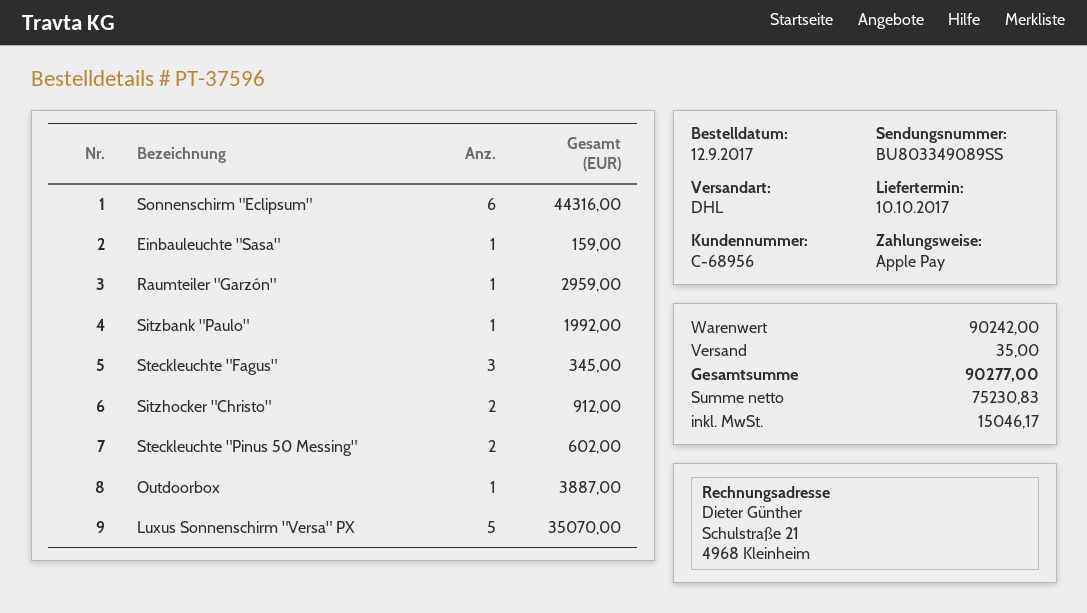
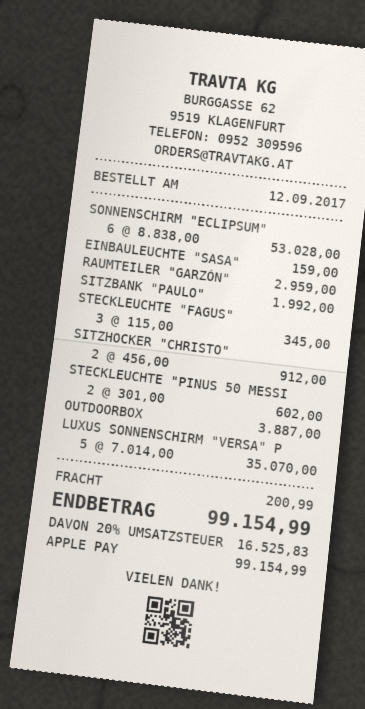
Sonnenschirm "Eclipsum": 6 for 44316.00 -> 6 for 53028.00
shipping: 35.00 -> 200.99
tax: 15046.17 -> 16525.83
total: 90277.00 -> 99154.99

